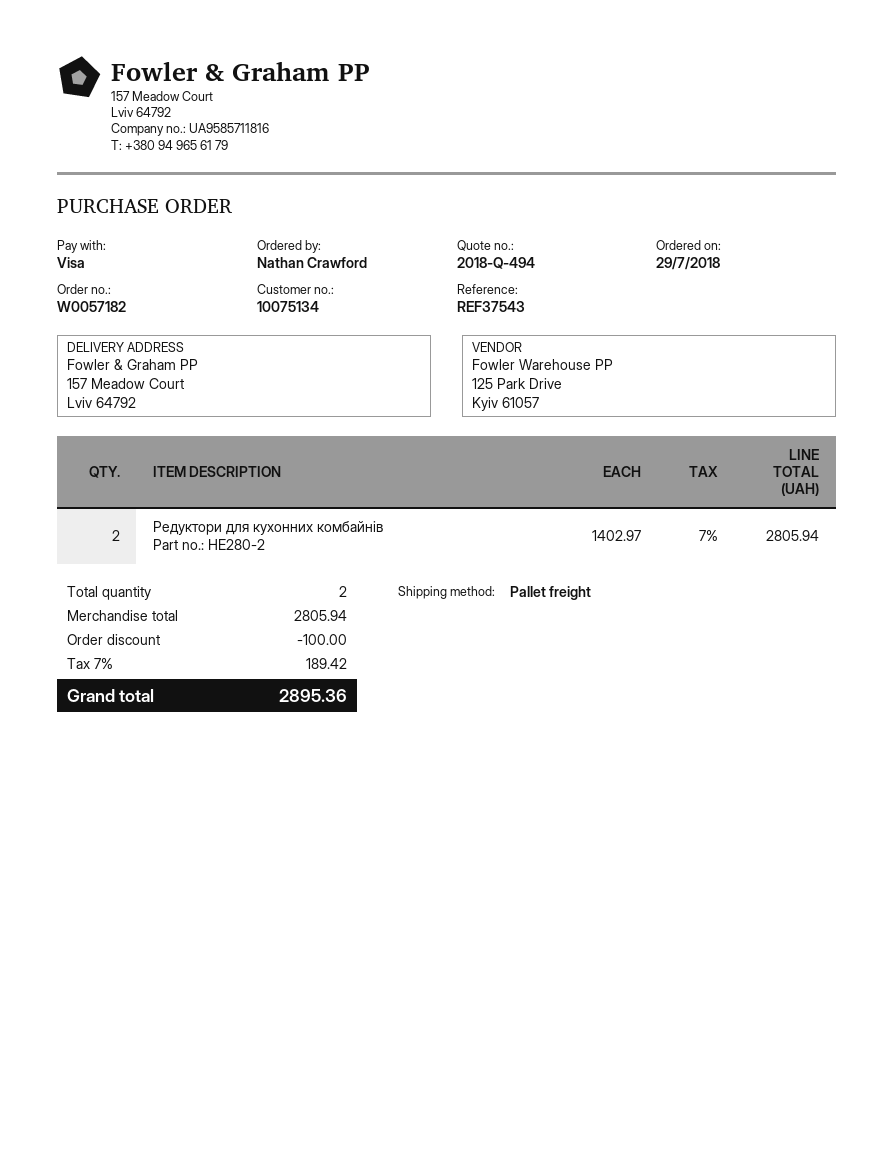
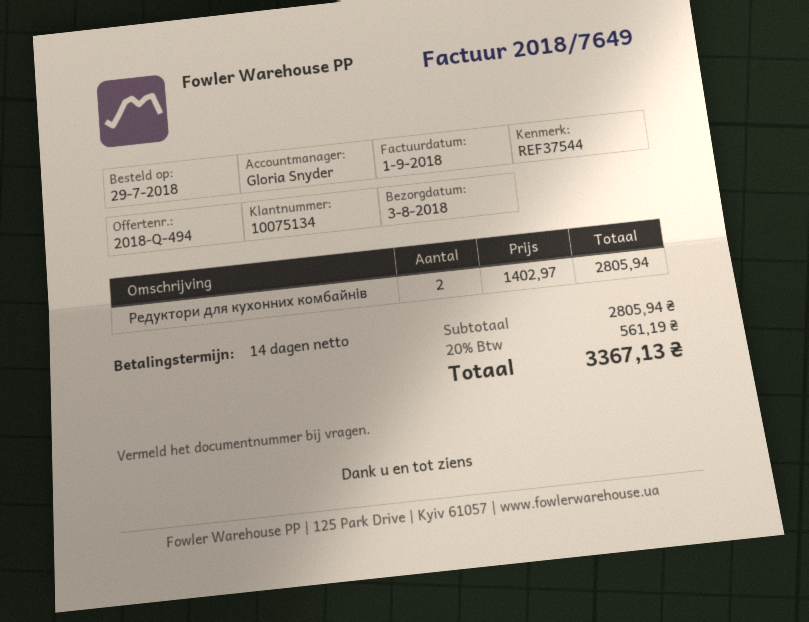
reference: REF37543 -> REF37544
discount: 100.00 -> none
tax: 7% = 189.42 -> 20% = 561.19
total: 2895.36 -> 3367.13

